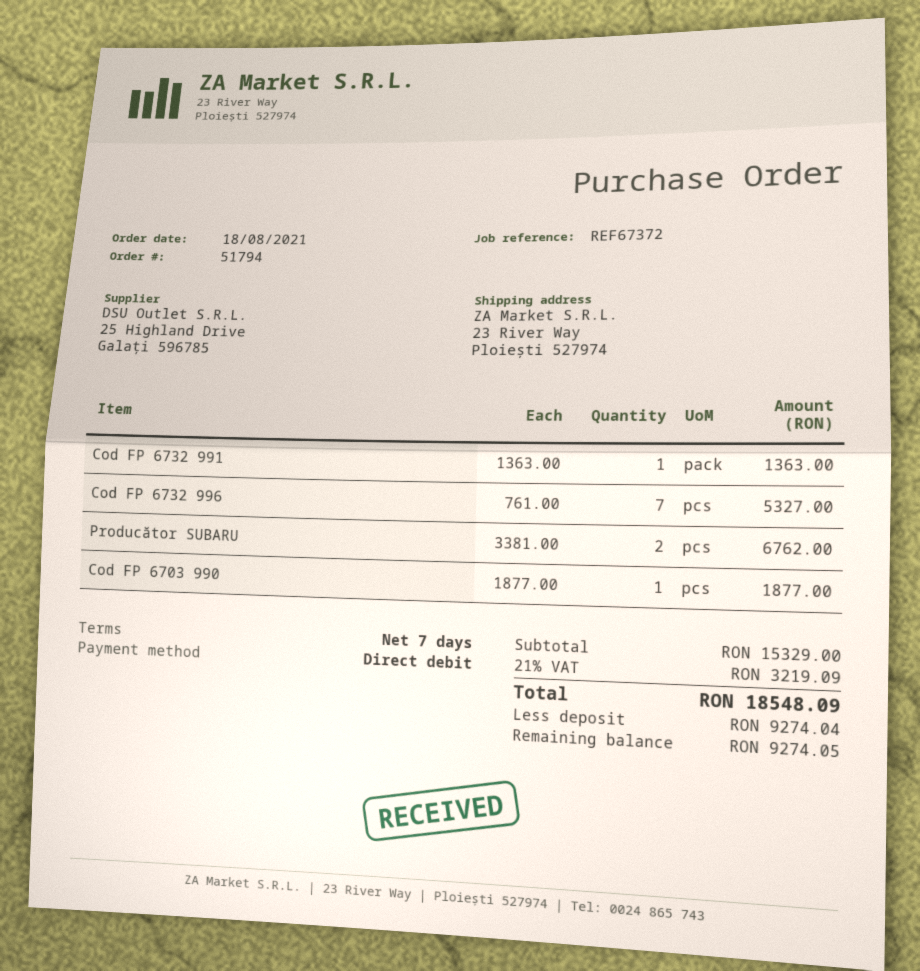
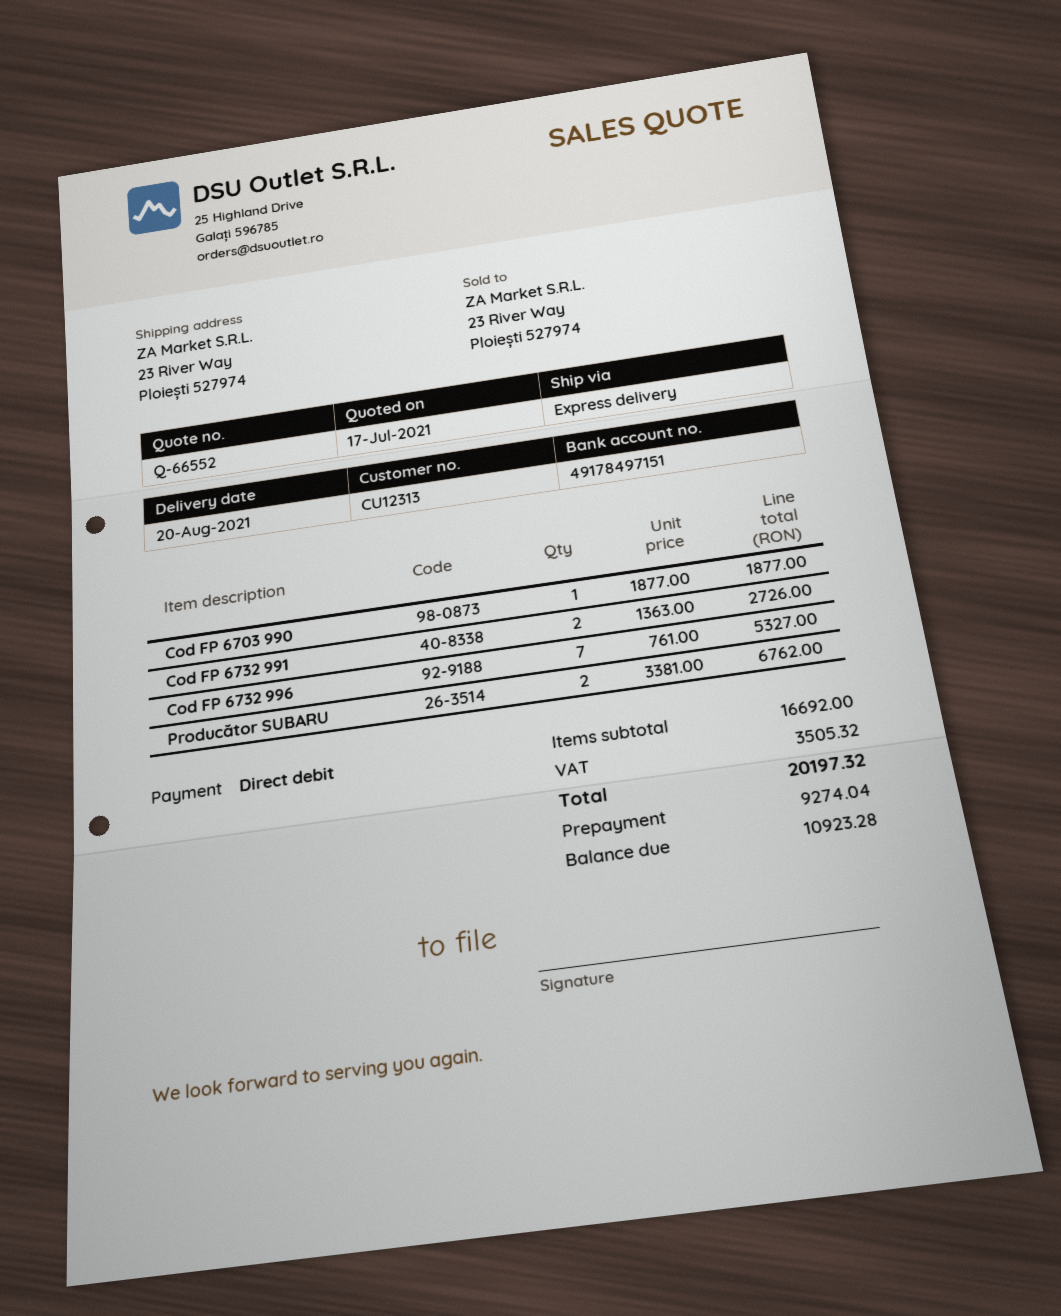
Cod FP 6732 991: 1 x 1363.00 = 1363.00 -> 2 x 1363.00 = 2726.00
subtotal: 15329.00 -> 16692.00
tax: 3219.09 -> 3505.32
total: 18548.09 -> 20197.32
balance: 9274.05 -> 10923.28

